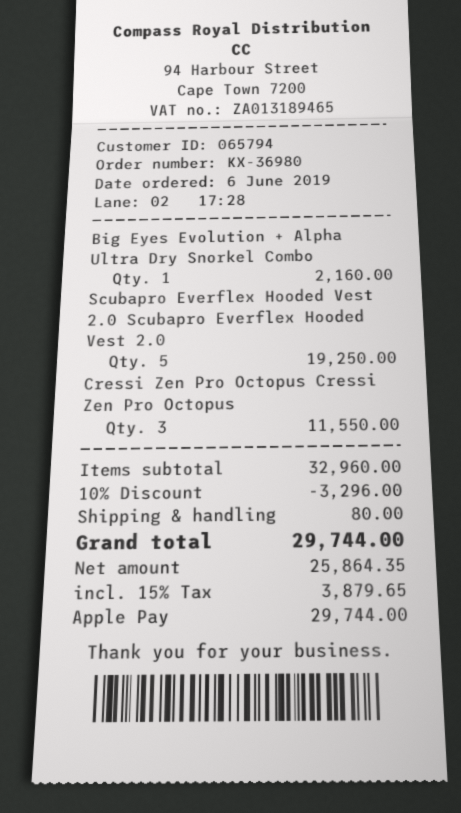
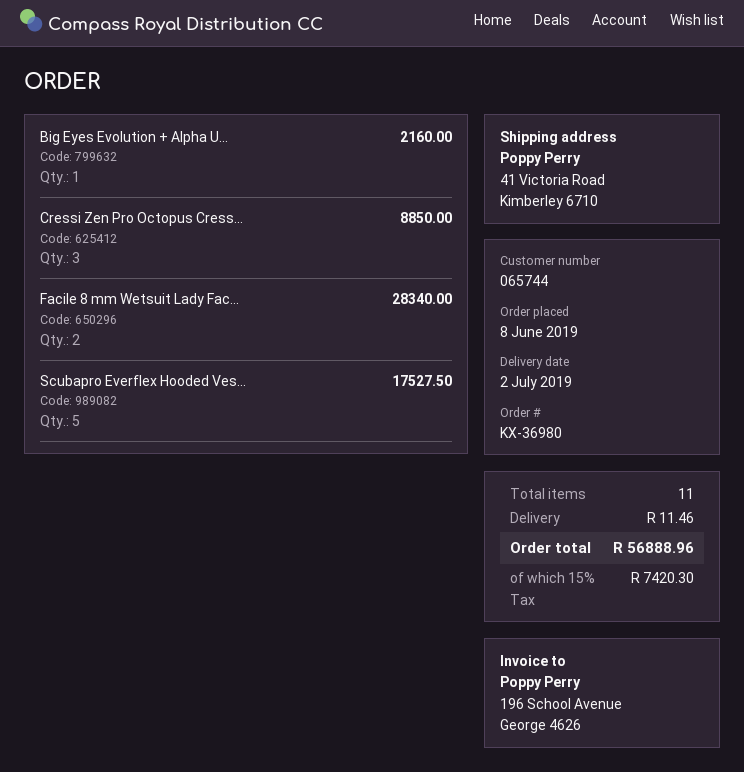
order date: 2019-06-06 -> 2019-06-08
customer number: 065794 -> 065744
Scubapro Everflex Hooded Vest 2.0 Scubapro Everflex Hooded Vest 2.0: 5 for 19250.00 -> 5 for 17527.50
Cressi Zen Pro Octopus Cressi Zen Pro Octopus: 3 for 11550.00 -> 3 for 8850.00
Facile 8 mm Wetsuit Lady Fac...: none -> 2 for 28340.00
discount: 10% = 3296.00 -> none
shipping: 80.00 -> 11.46
tax: 15% = 3879.65 -> 15% = 7420.30
total: 29744.00 -> 56888.96

